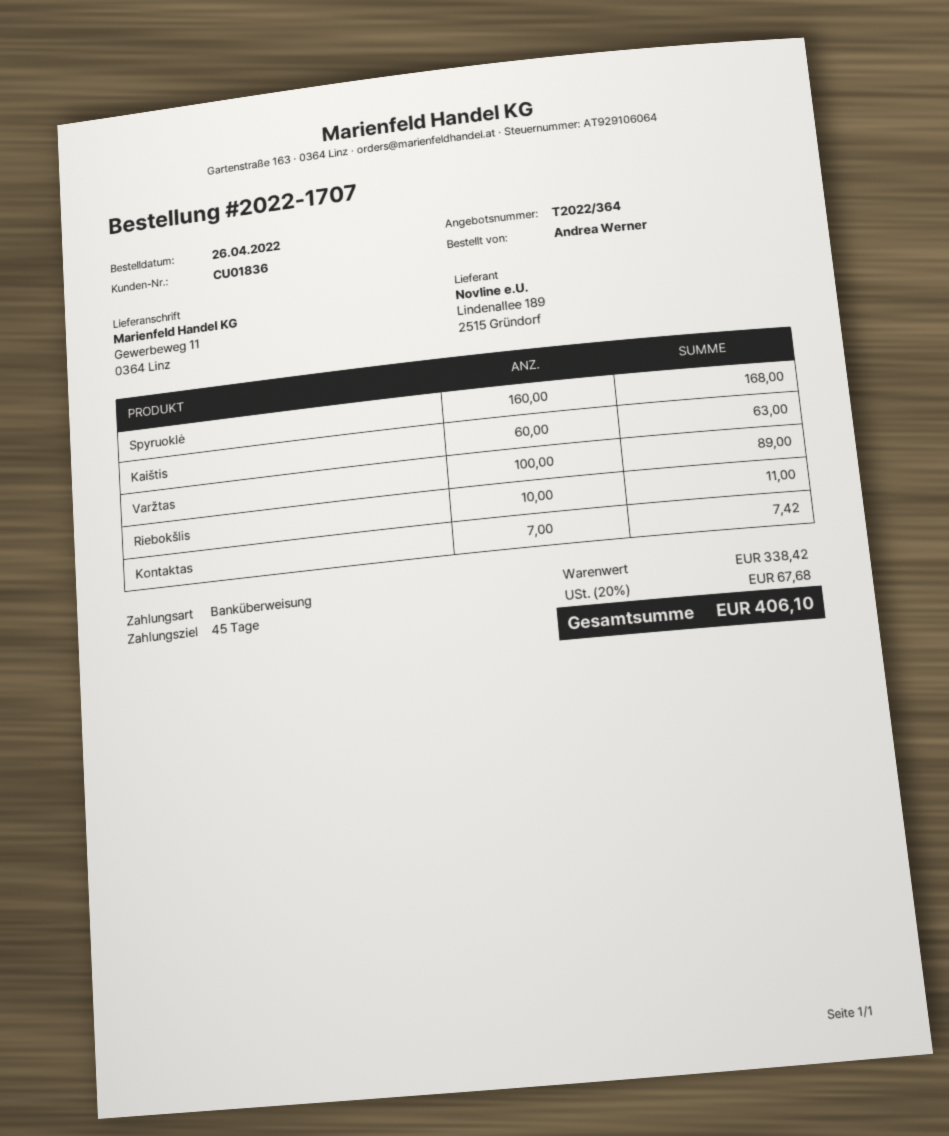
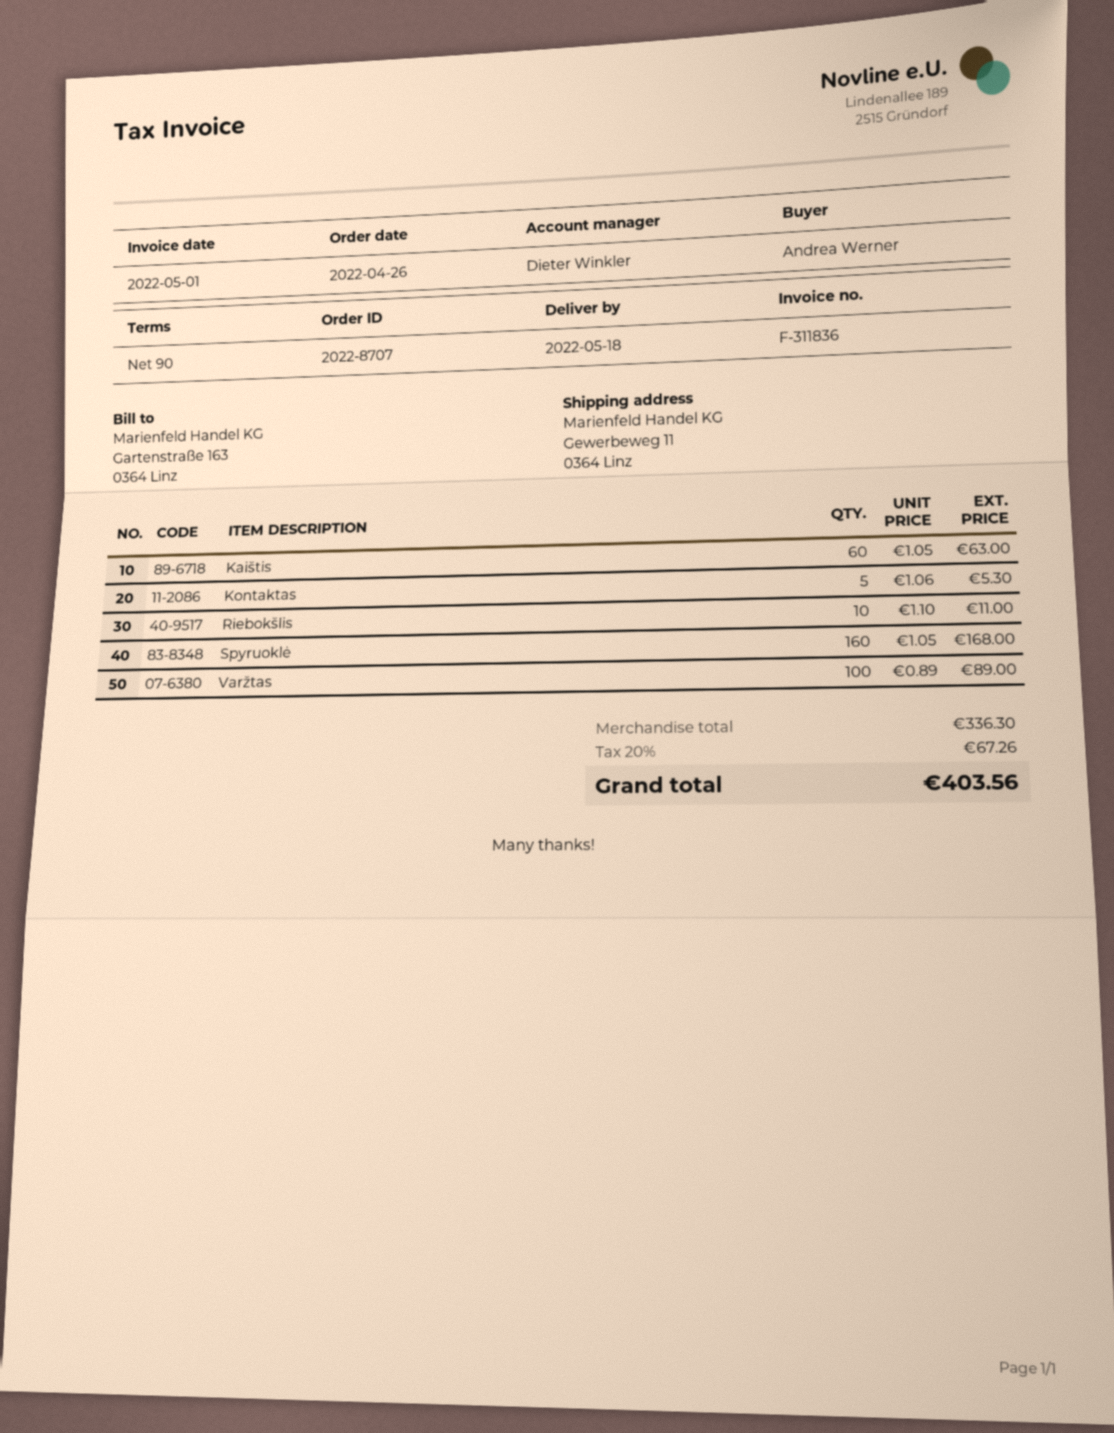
order number: 2022-1707 -> 2022-8707
payment terms: 45 days -> 90 days
Kontaktas: 7 for 7.42 -> 5 for 5.30
subtotal: 338.42 -> 336.30
tax: 20% = 67.68 -> 20% = 67.26
total: 406.10 -> 403.56

